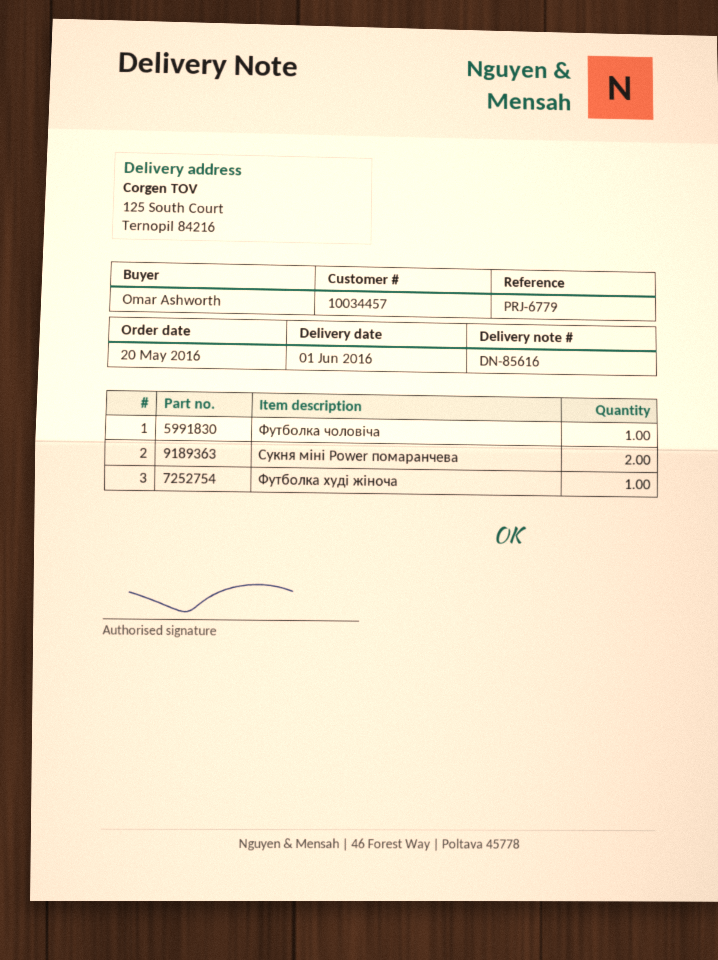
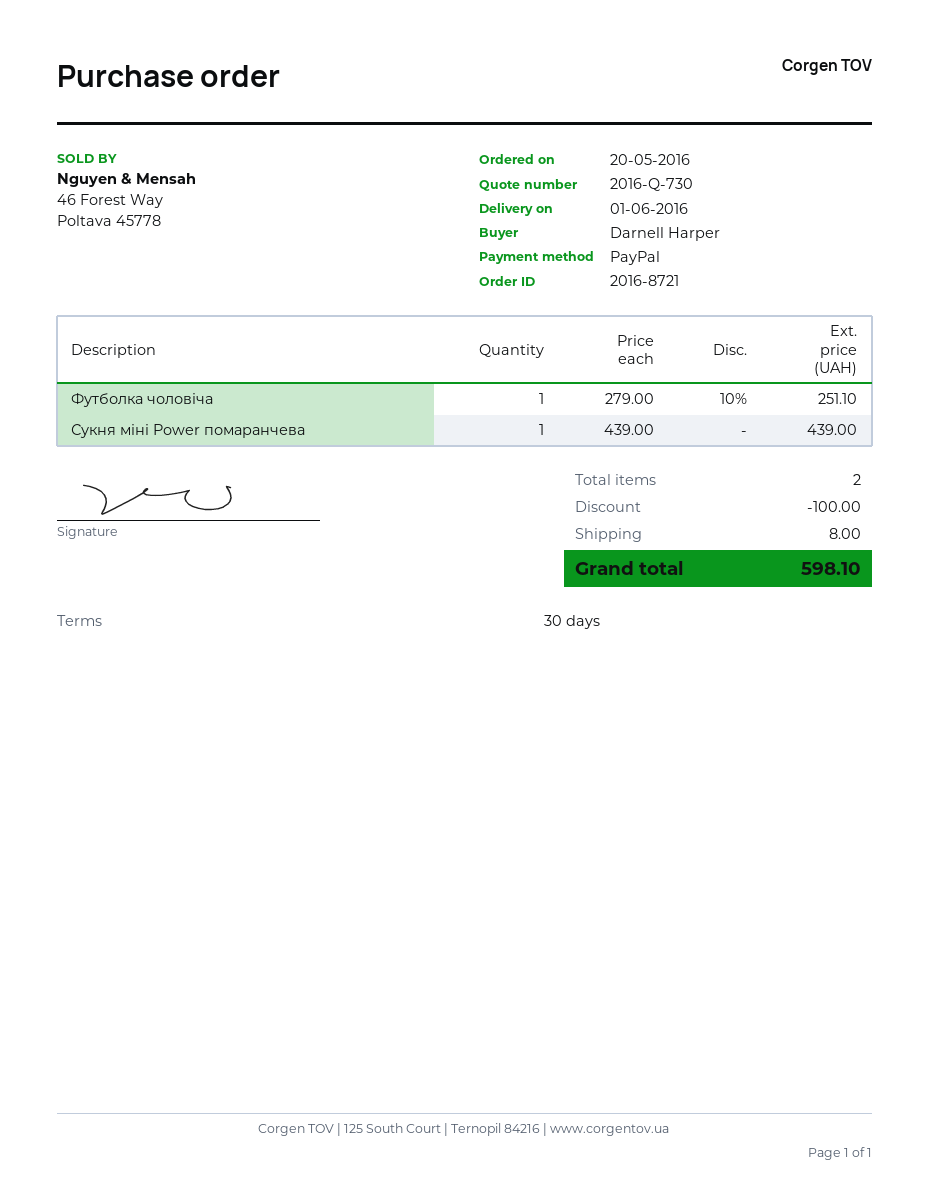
ordered by: Omar Ashworth -> Darnell Harper
Сукня міні Power помаранчева: 2 -> 1
Футболка худі жіноча: 1 -> none

